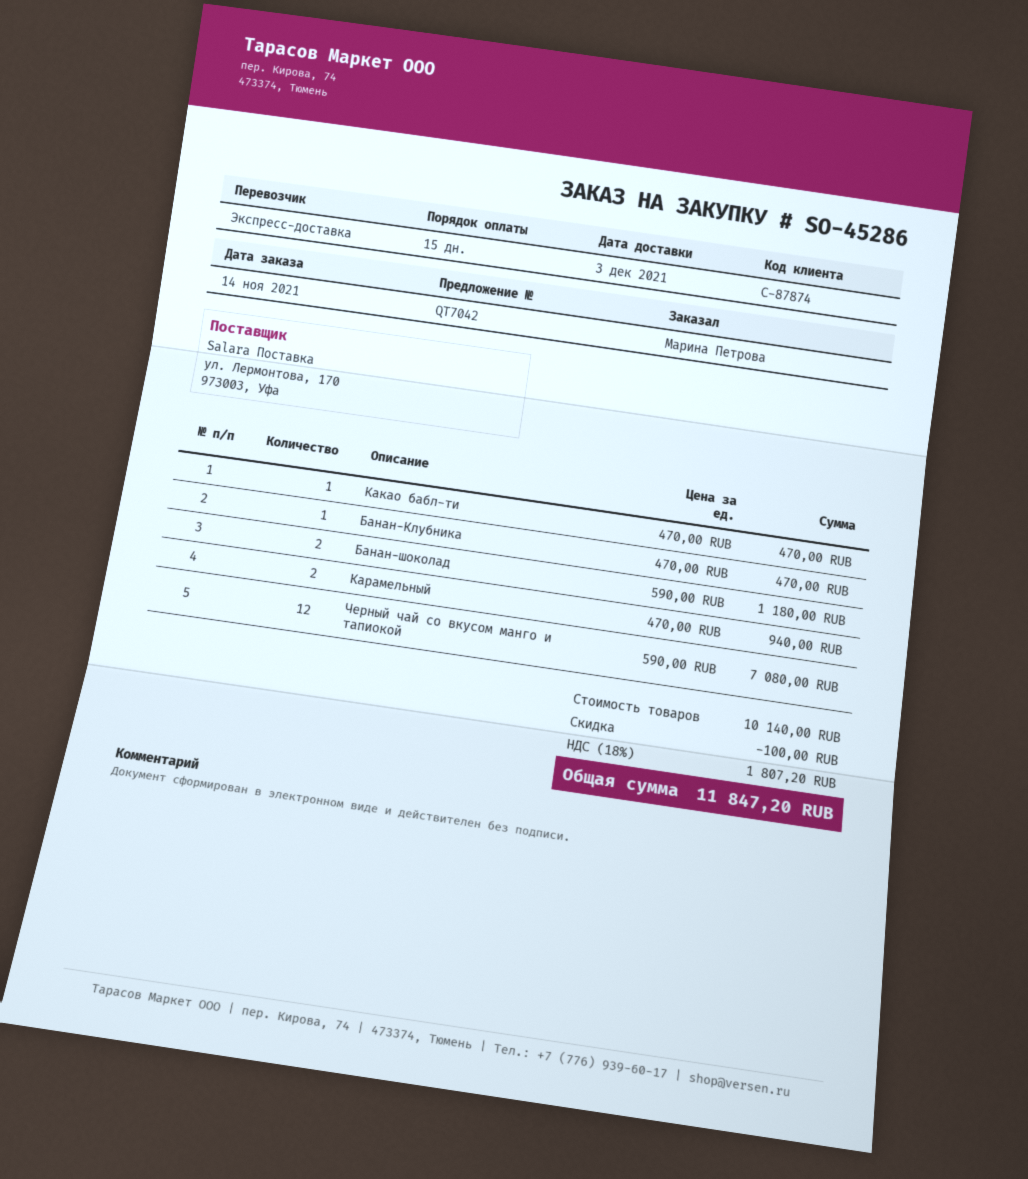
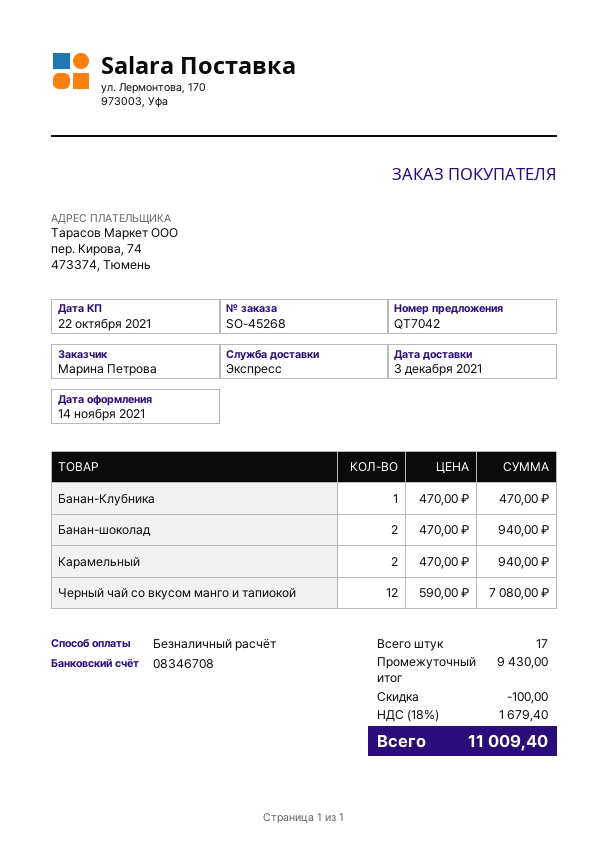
order number: SO-45286 -> SO-45268
Какао бабл-ти: 1 x 470.00 = 470.00 -> none
Банан-шоколад: 2 x 590.00 = 1180.00 -> 2 x 470.00 = 940.00
subtotal: 10140.00 -> 9430.00
tax: 18% = 1807.20 -> 18% = 1679.40
total: 11847.20 -> 11009.40

